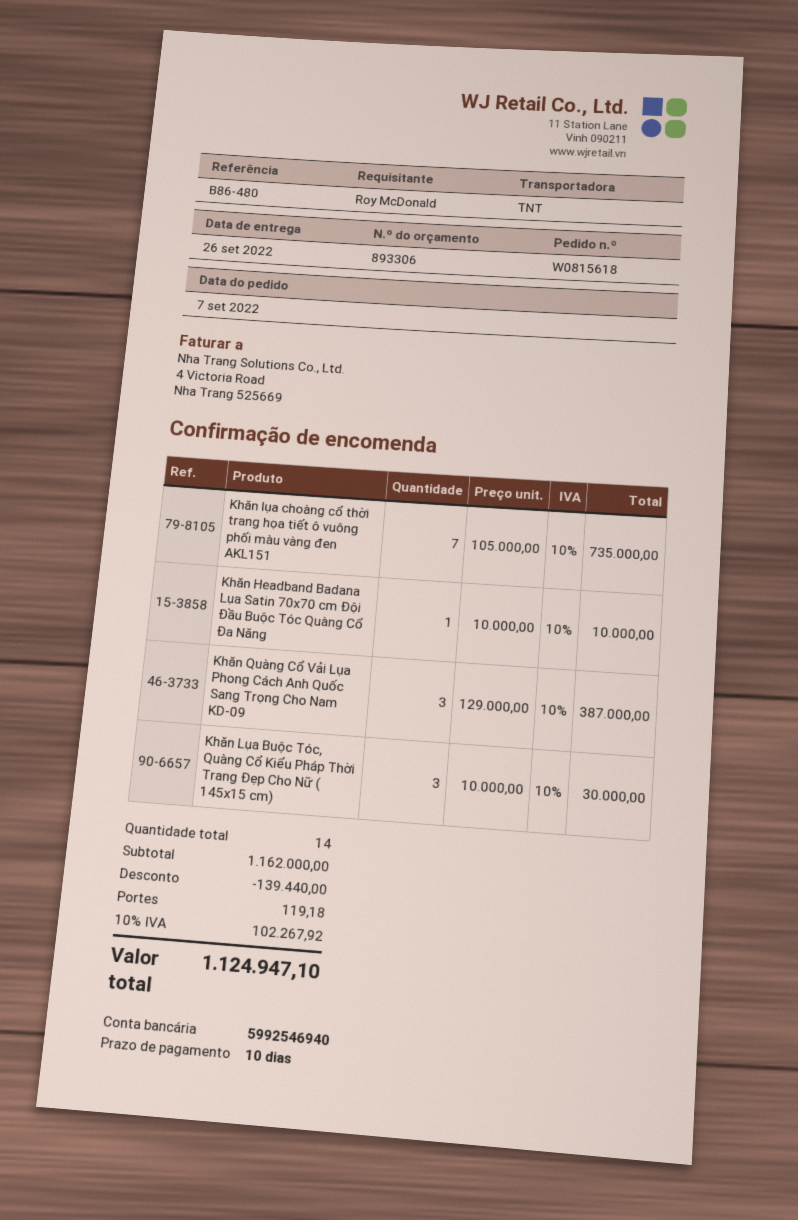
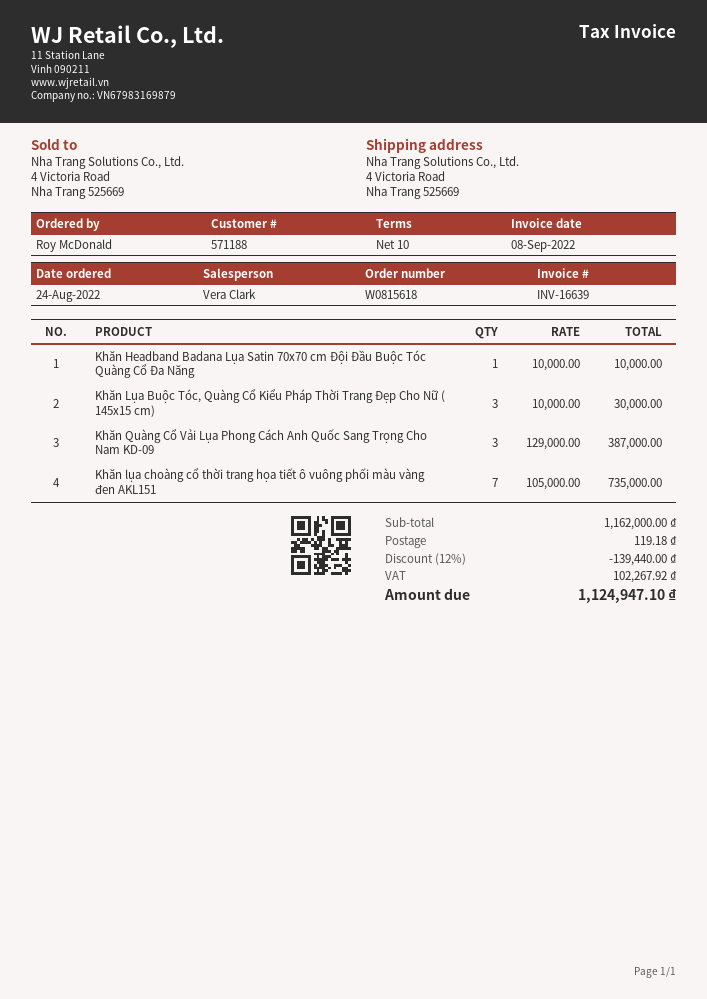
order date: 2022-09-07 -> 2022-08-24

